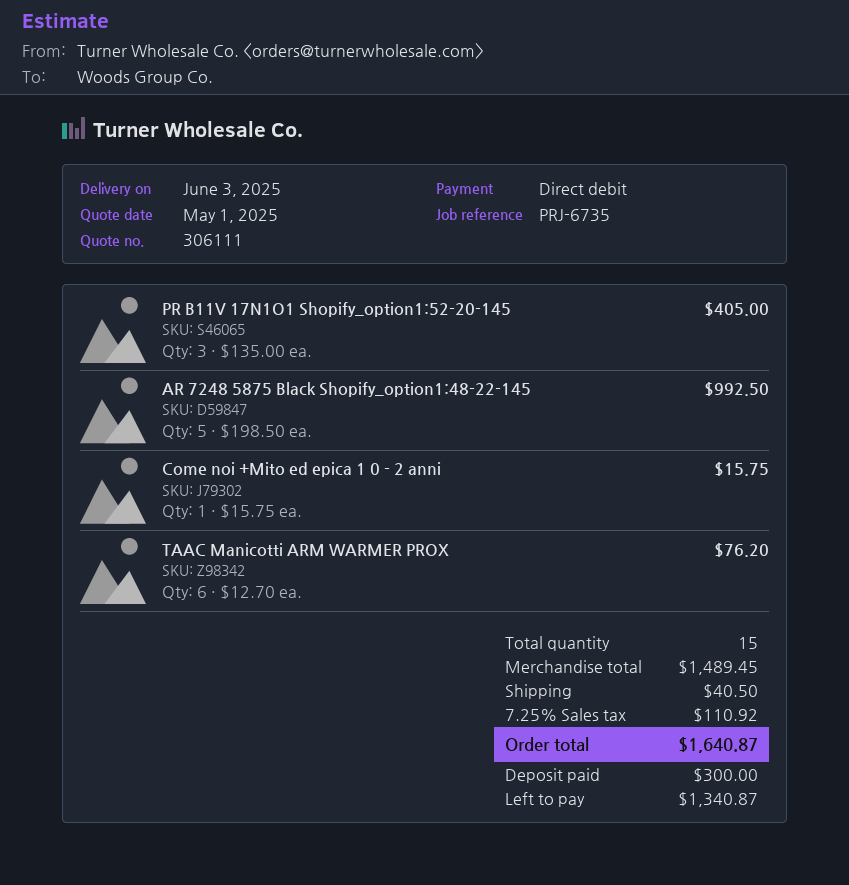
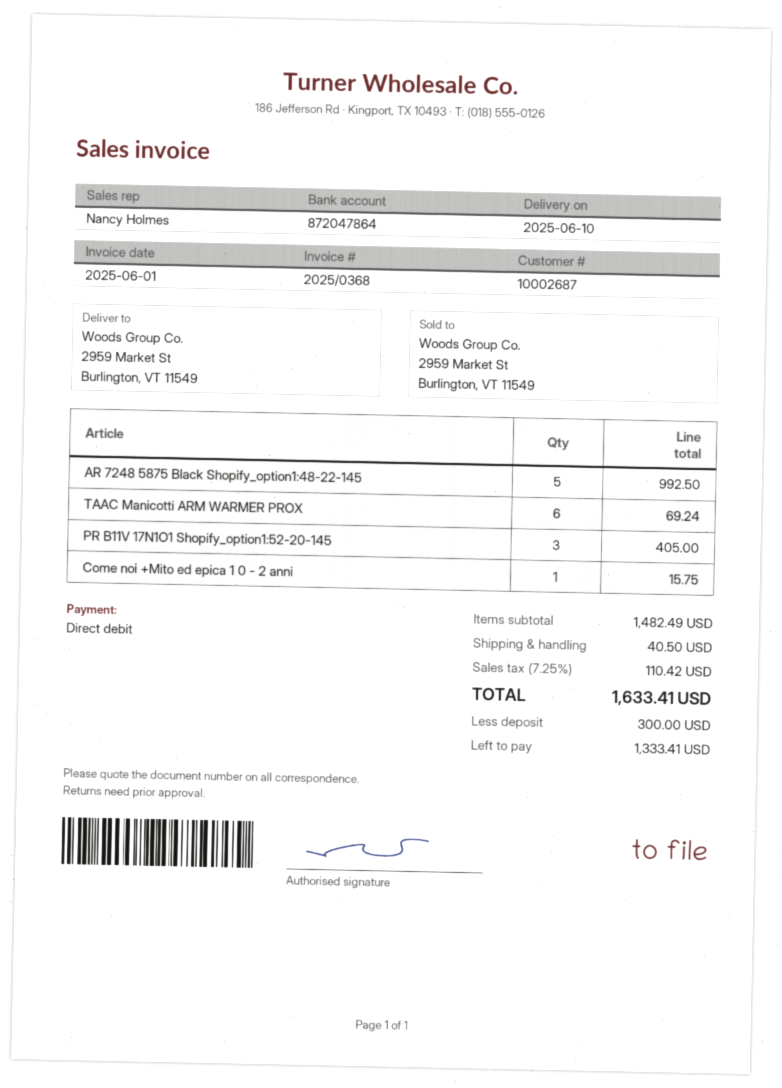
delivery date: 2025-06-03 -> 2025-06-10
TAAC Manicotti ARM WARMER PROX: 6 for 76.20 -> 6 for 69.24
subtotal: 1489.45 -> 1482.49
tax: 7.25% = 110.92 -> 7.25% = 110.42
total: 1640.87 -> 1633.41
balance: 1340.87 -> 1333.41

